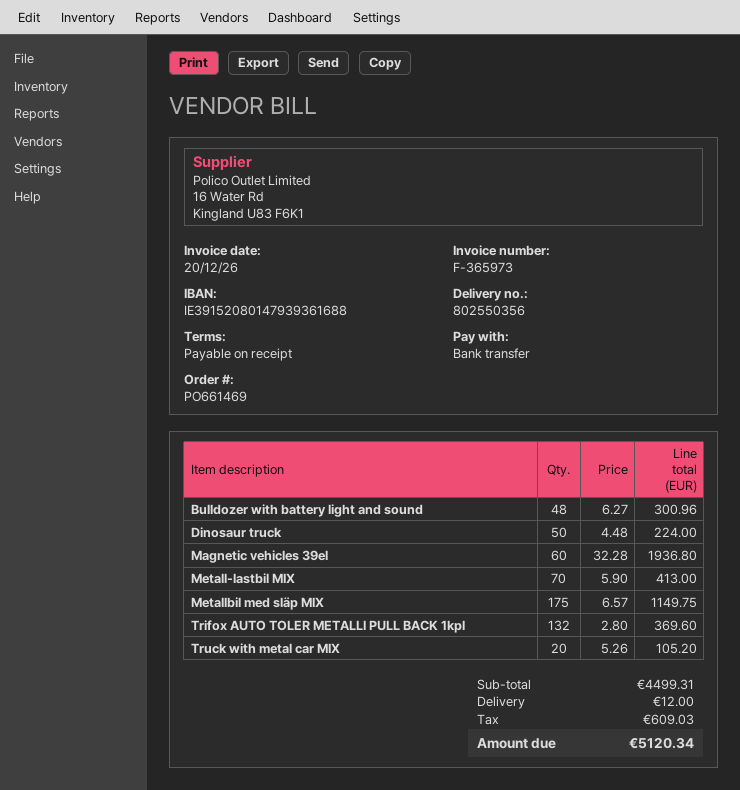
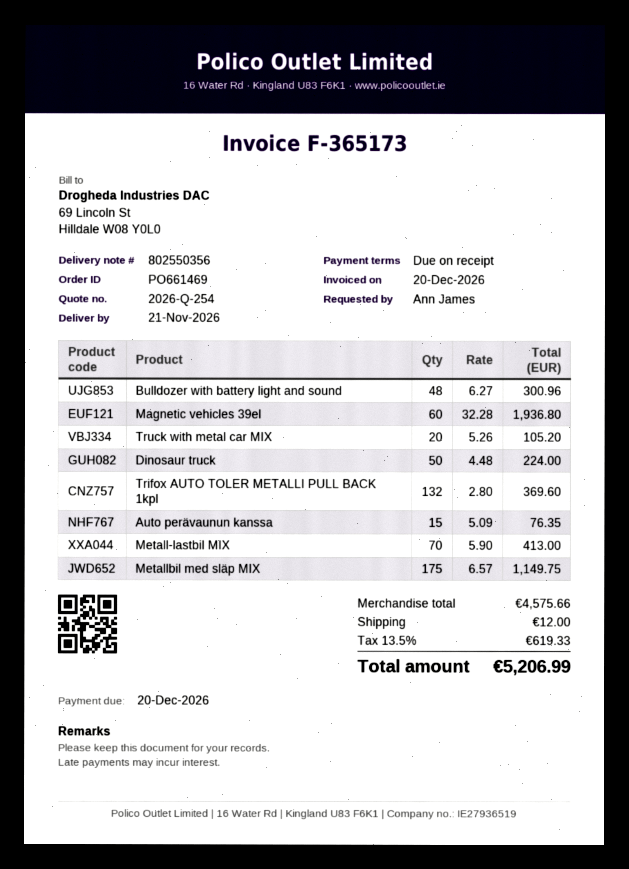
invoice number: F-365973 -> F-365173
Auto perävaunun kanssa: none -> 15 x 5.09 = 76.35
subtotal: 4499.31 -> 4575.66
tax: 609.03 -> 619.33
total: 5120.34 -> 5206.99

